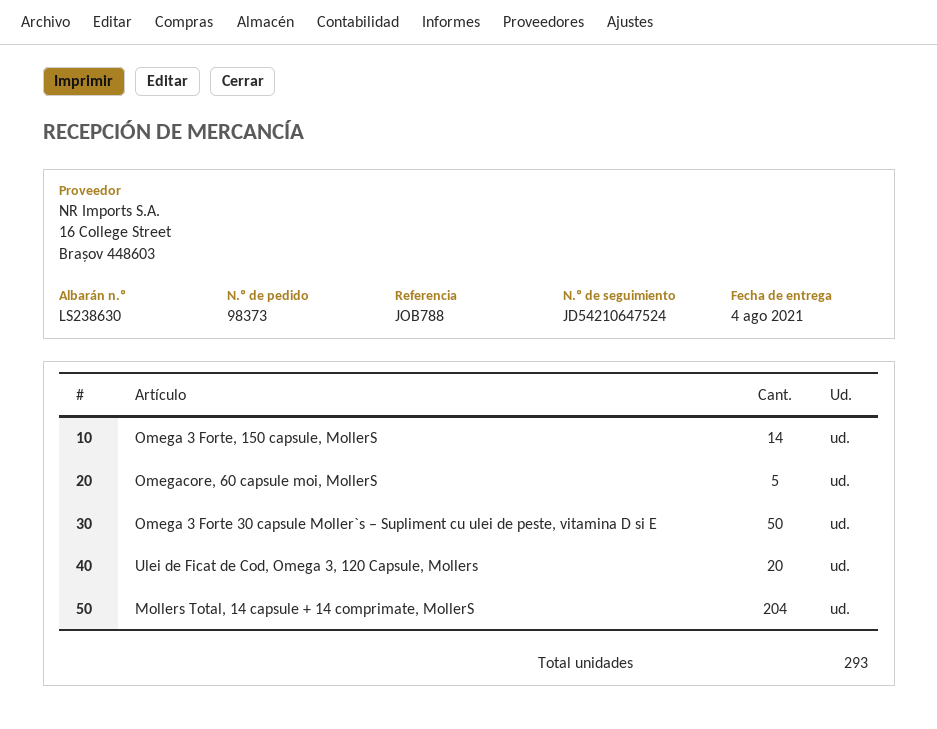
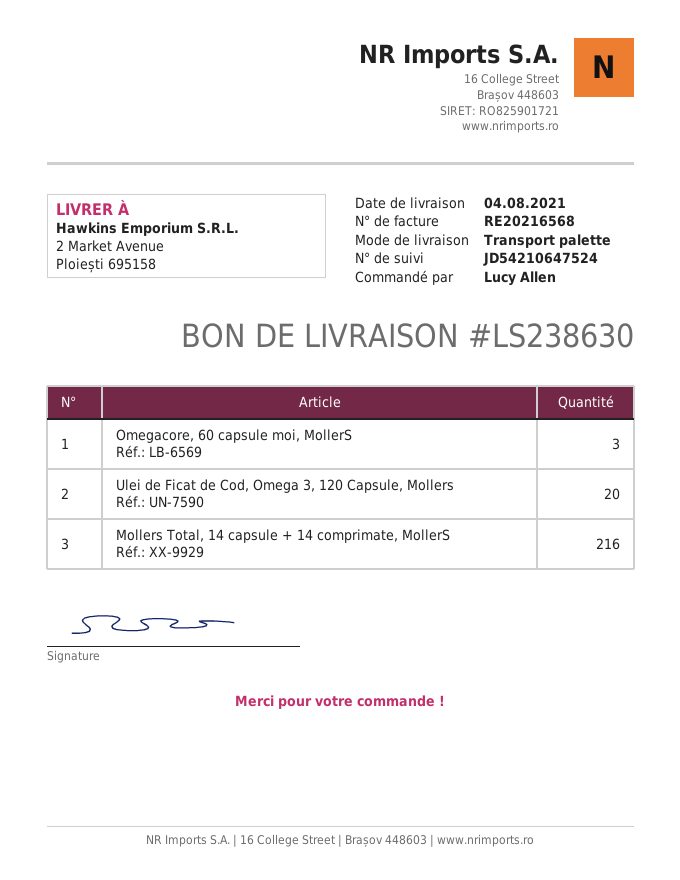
Omega 3 Forte, 150 capsule, MollerS: 14 -> none
Omegacore, 60 capsule moi, MollerS: 5 -> 3
Omega 3 Forte 30 capsule Moller`s – Supliment cu ulei de peste, vitamina D si E: 50 -> none
Mollers Total, 14 capsule + 14 comprimate, MollerS: 204 -> 216

